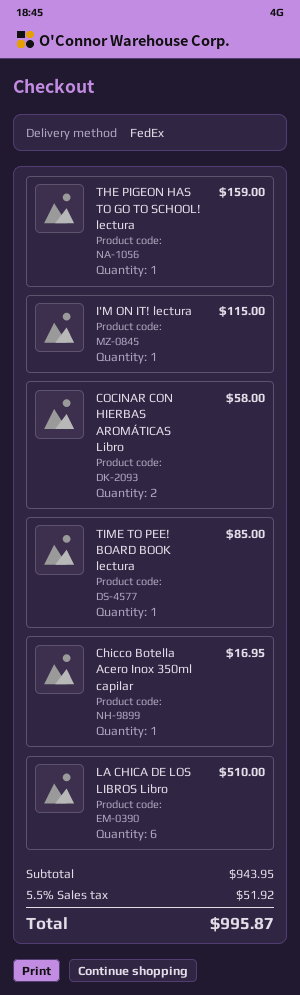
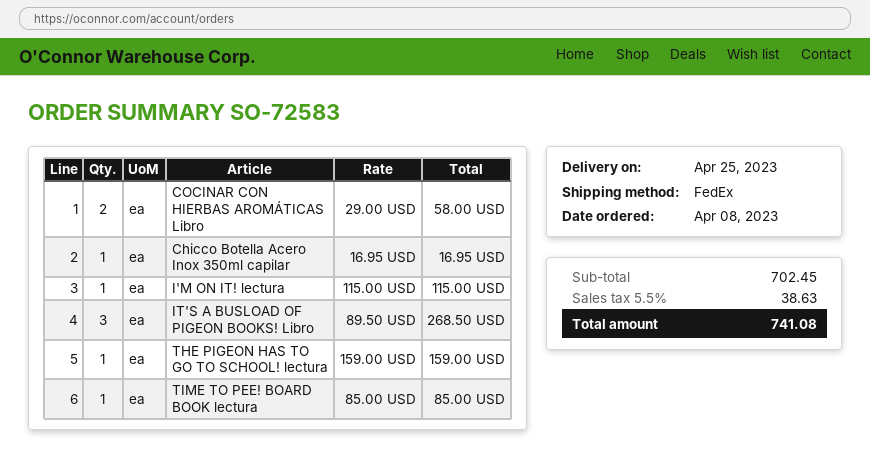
LA CHICA DE LOS LIBROS Libro: 6 for 510.00 -> none
IT'S A BUSLOAD OF PIGEON BOOKS! Libro: none -> 3 for 268.50
subtotal: 943.95 -> 702.45
tax: 5.5% = 51.92 -> 5.5% = 38.63
total: 995.87 -> 741.08

